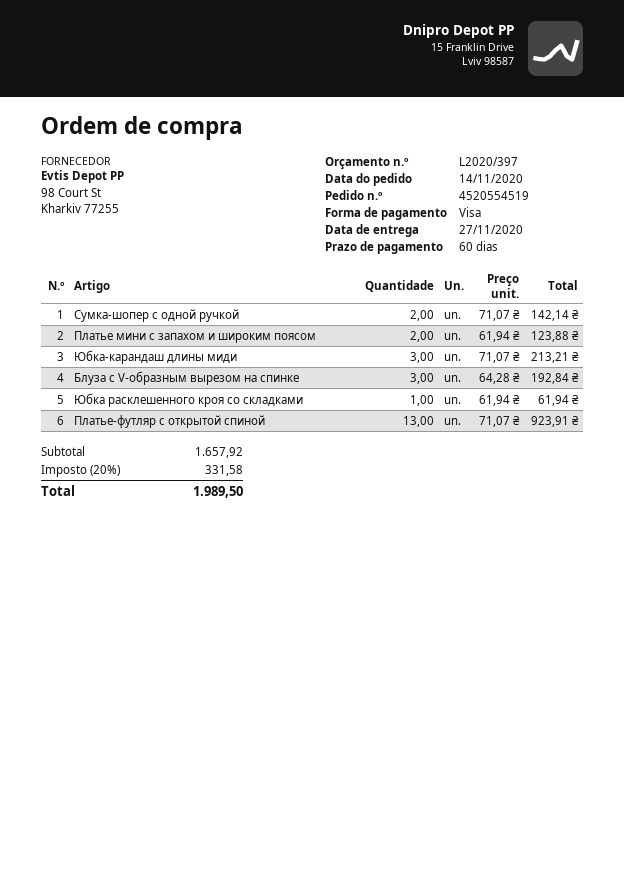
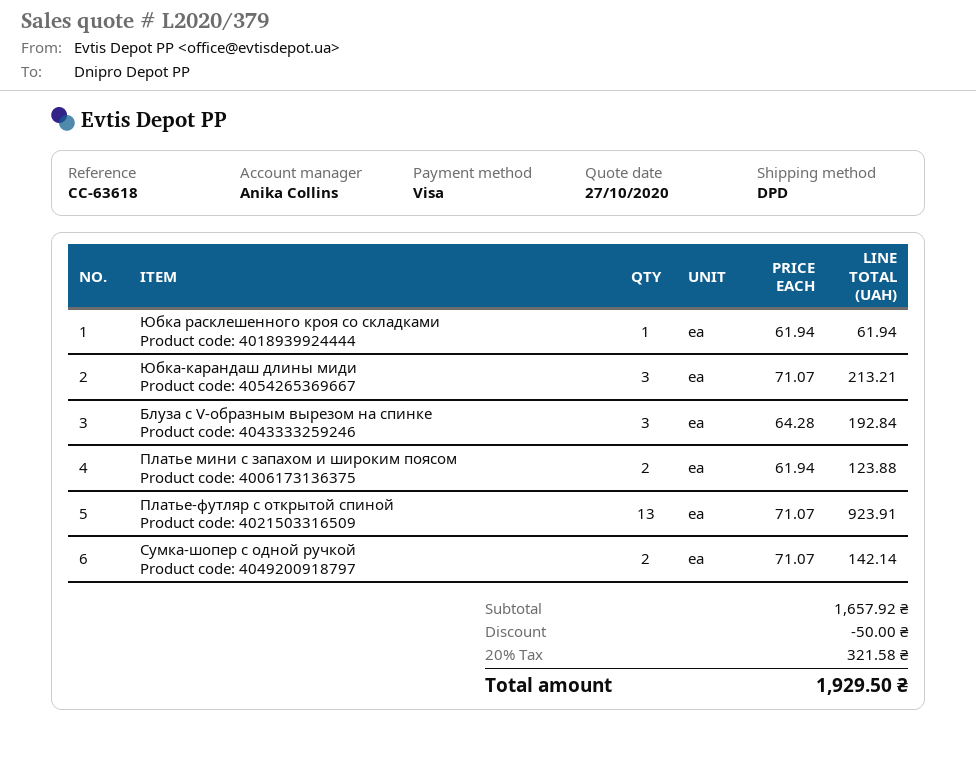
quote number: L2020/397 -> L2020/379
discount: none -> 50.00
tax: 20% = 331.58 -> 20% = 321.58
total: 1989.50 -> 1929.50

